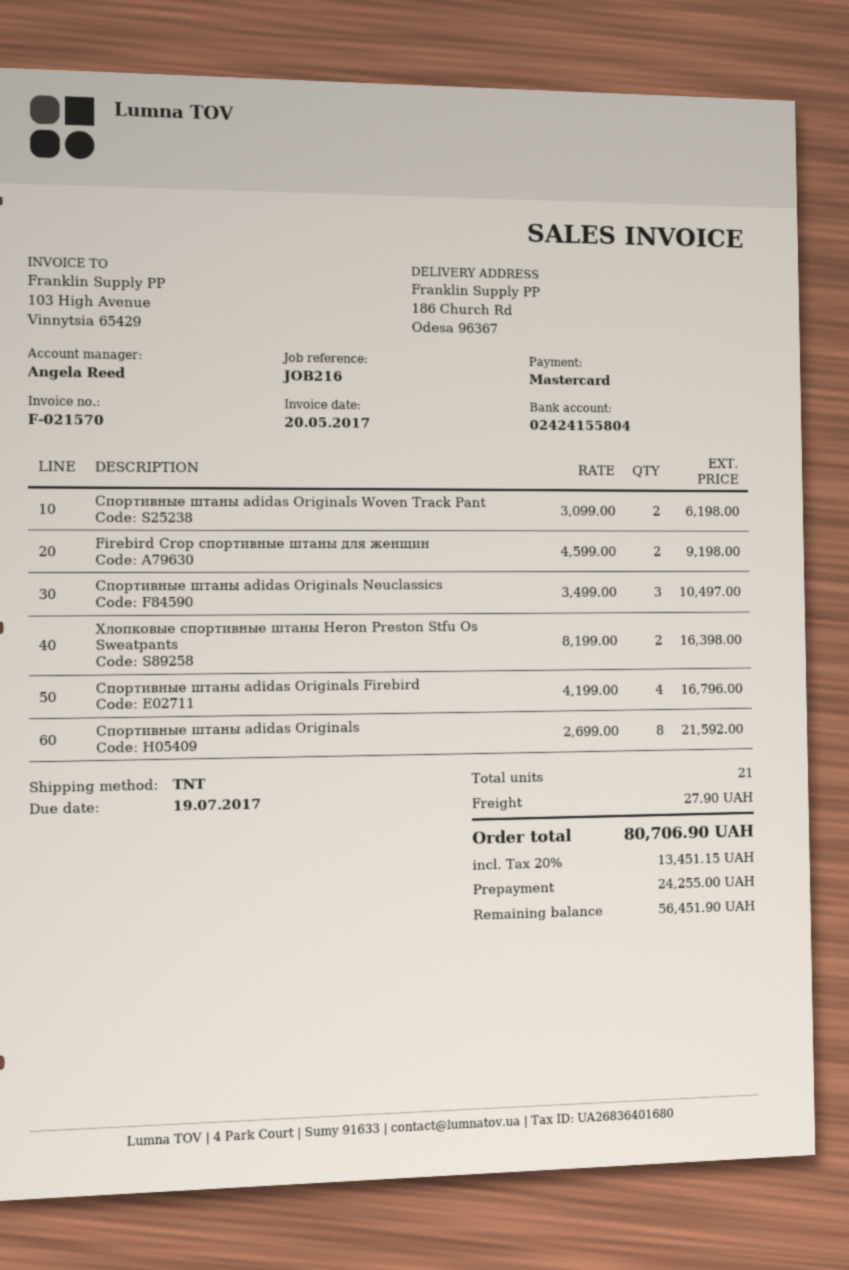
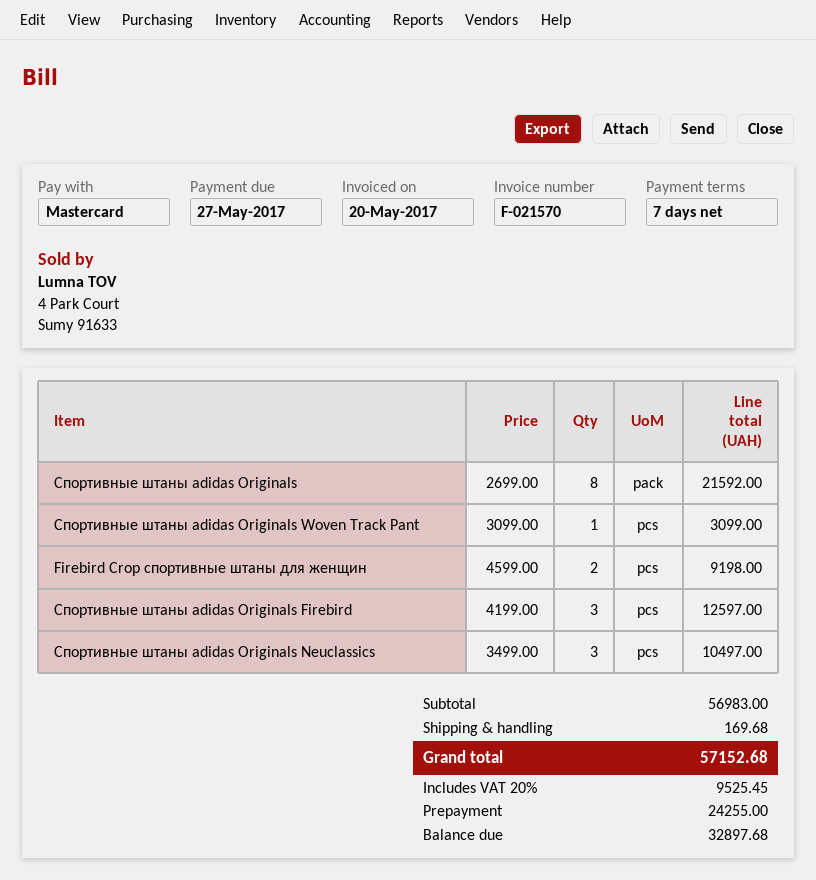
due date: 2017-07-19 -> 2017-05-27
Спортивные штаны adidas Originals Woven Track Pant: 2 x 3099.00 = 6198.00 -> 1 x 3099.00 = 3099.00
Хлопковые спортивные штаны Heron Preston Stfu Os Sweatpants: 2 x 8199.00 = 16398.00 -> none
Спортивные штаны adidas Originals Firebird: 4 x 4199.00 = 16796.00 -> 3 x 4199.00 = 12597.00
shipping: 27.90 -> 169.68
tax: 20% = 13451.15 -> 20% = 9525.45
total: 80706.90 -> 57152.68
balance: 56451.90 -> 32897.68

